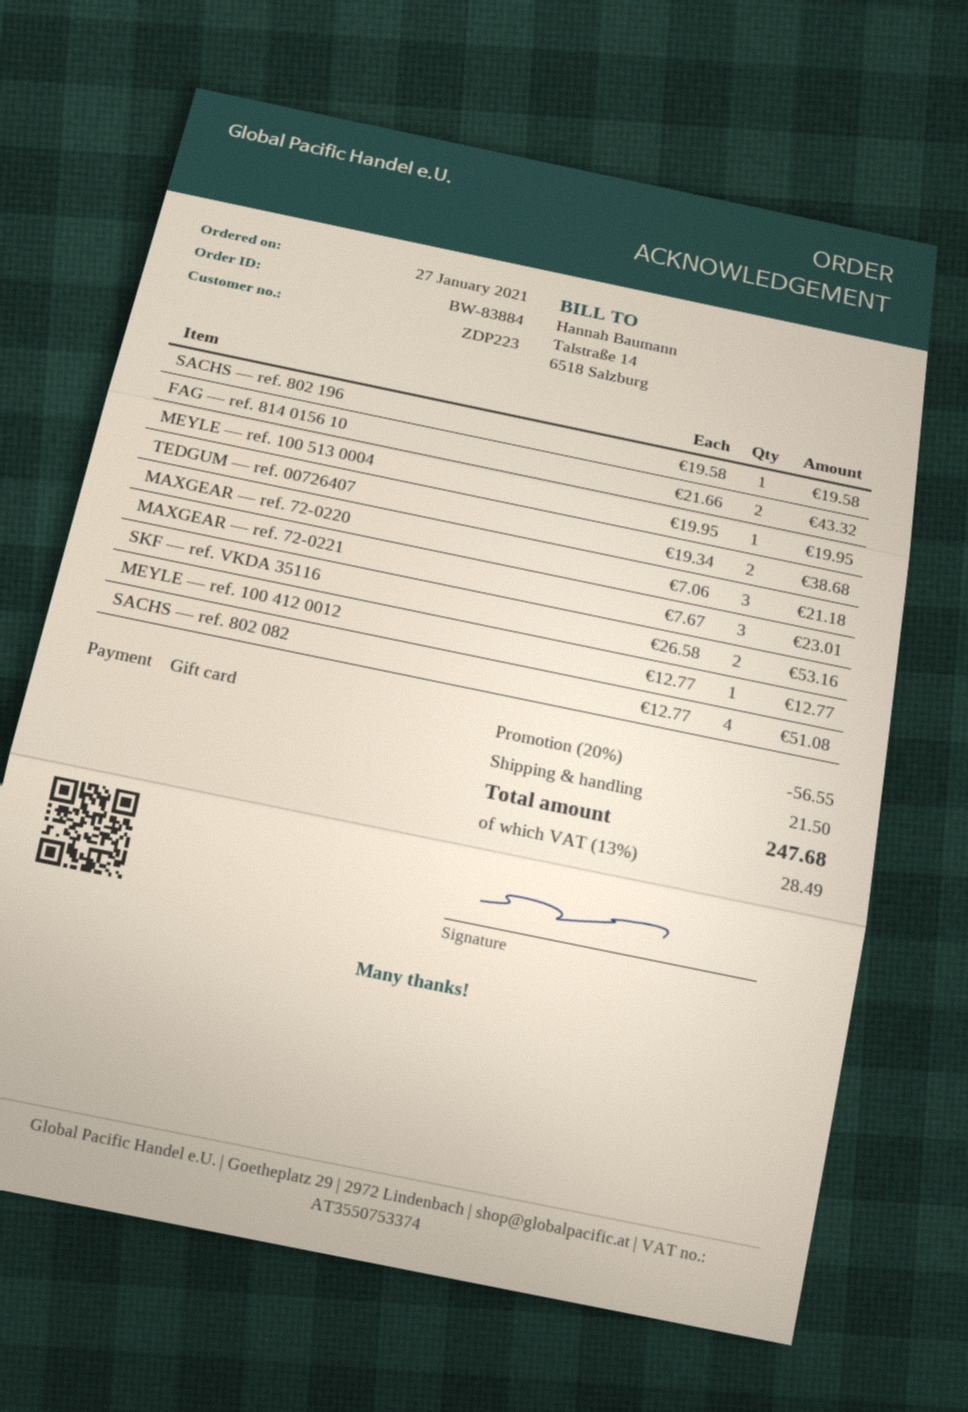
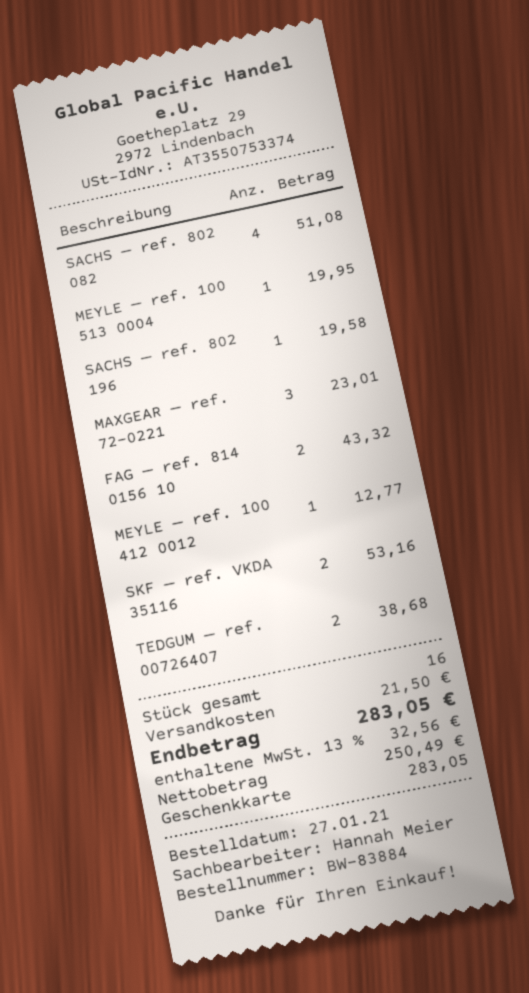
MAXGEAR — ref. 72-0220: 3 for 21.18 -> none
discount: 20% = 56.55 -> none
tax: 13% = 28.49 -> 13% = 32.56
total: 247.68 -> 283.05

